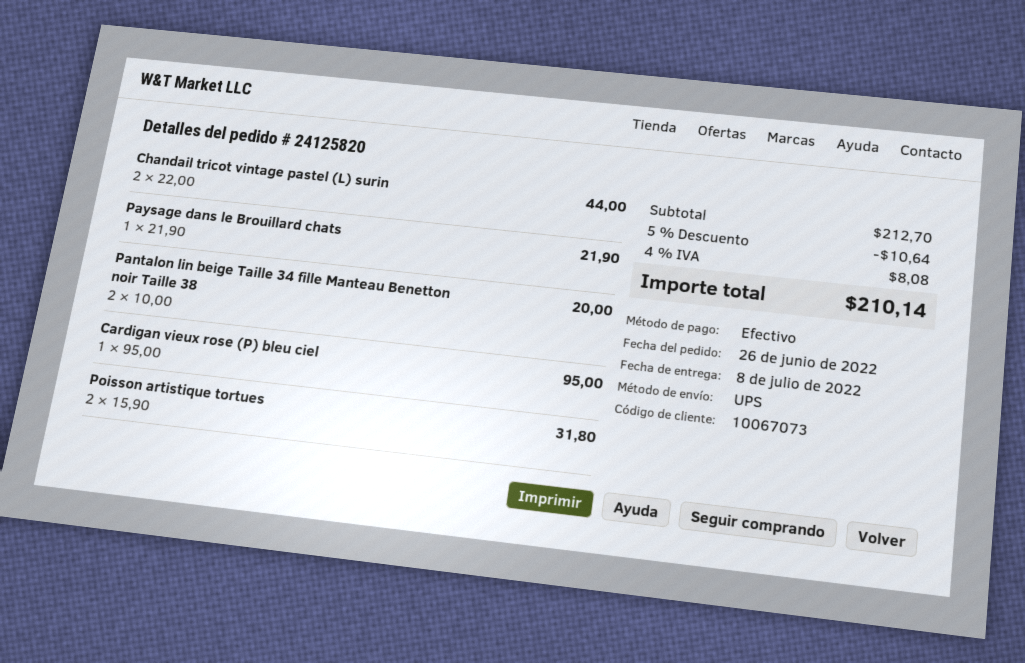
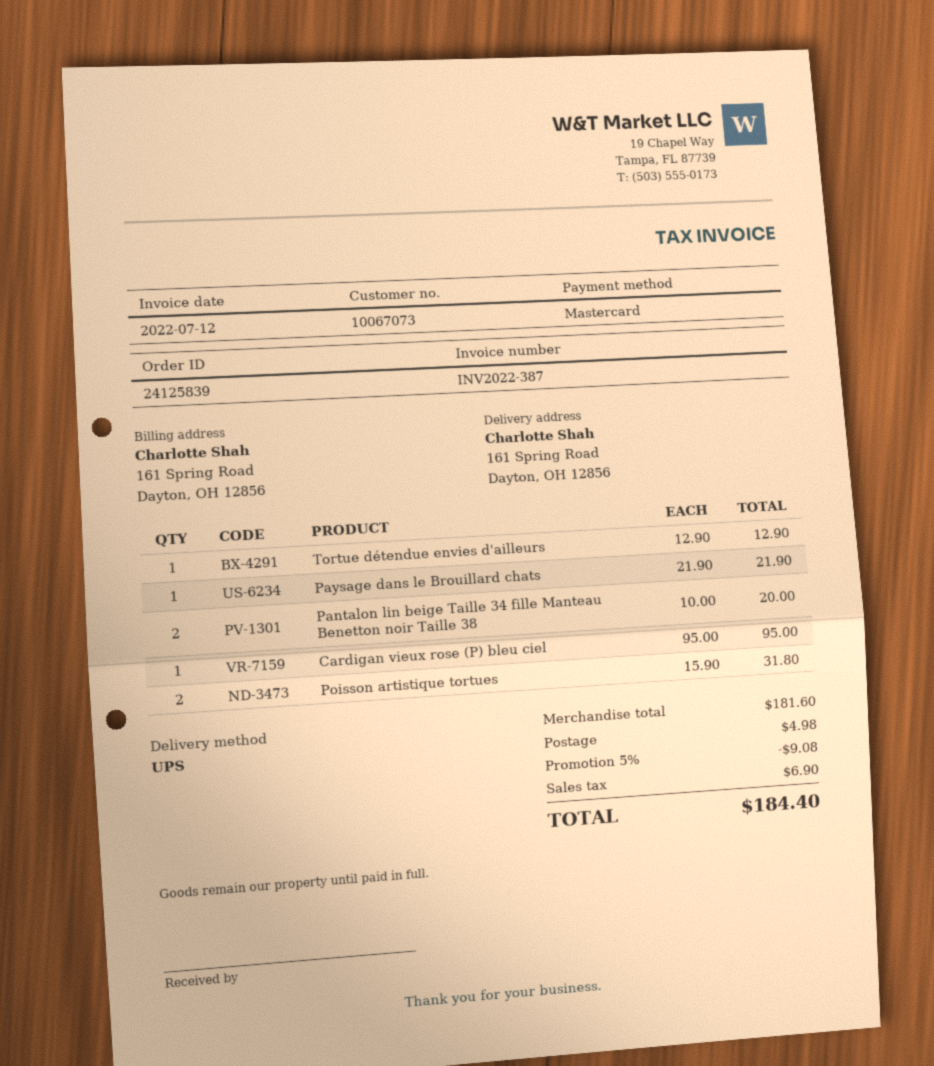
order number: 24125820 -> 24125839
payment method: cash -> Mastercard
Chandail tricot vintage pastel (L) surin: 2 x 22.00 = 44.00 -> none
Tortue détendue envies d'ailleurs: none -> 1 x 12.90 = 12.90
subtotal: 212.70 -> 181.60
discount: 5% = 10.64 -> 5% = 9.08
shipping: none -> 4.98
tax: 8.08 -> 6.90
total: 210.14 -> 184.40

